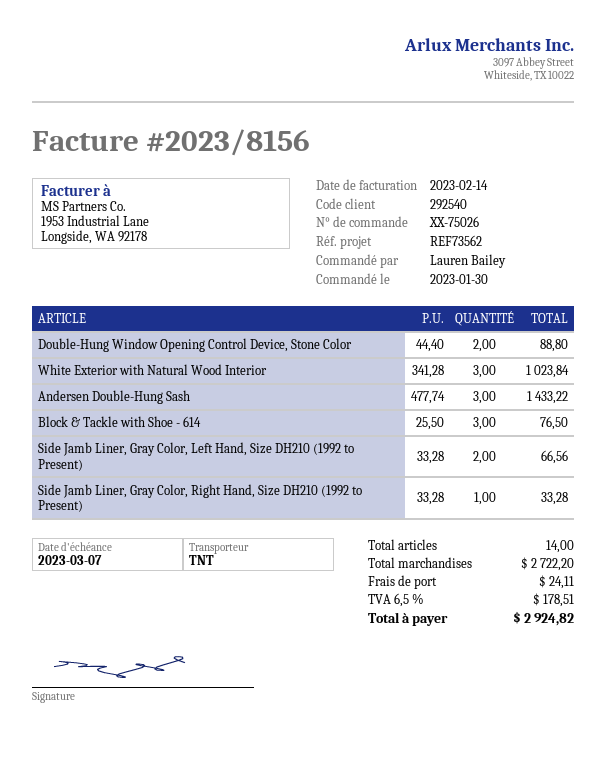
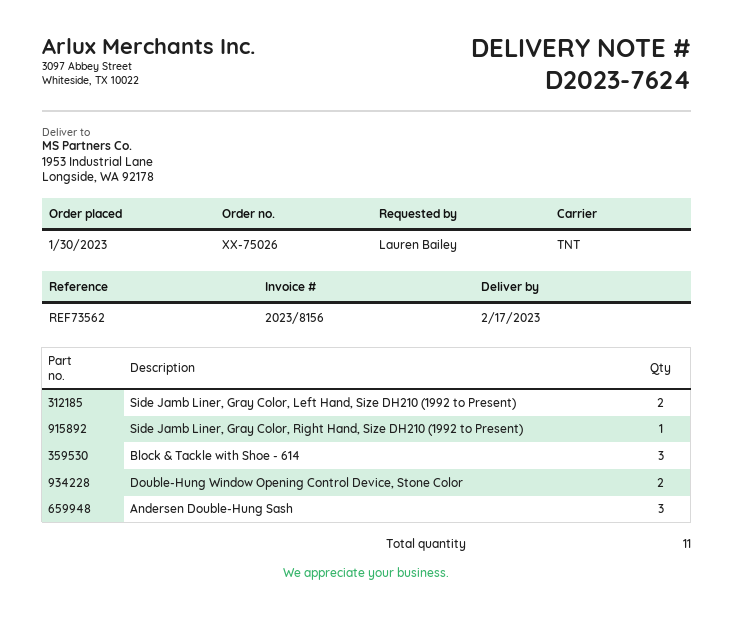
White Exterior with Natural Wood Interior: 3 -> none
total quantity: 14 -> 11

